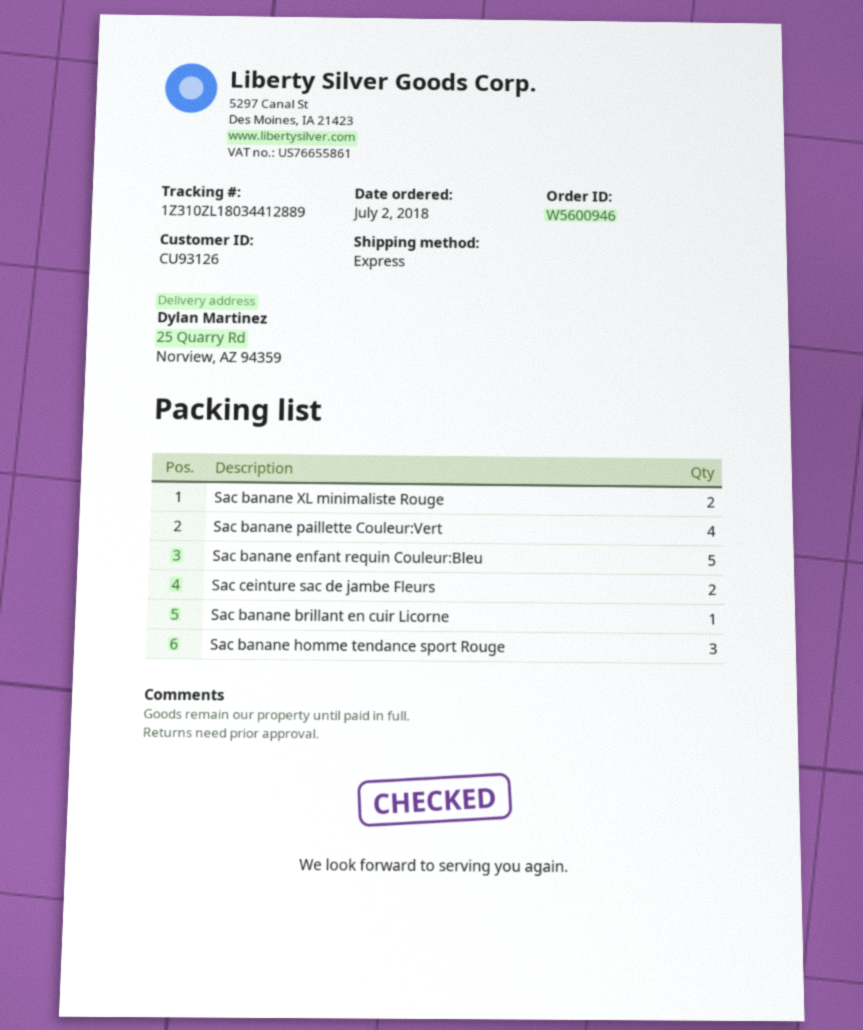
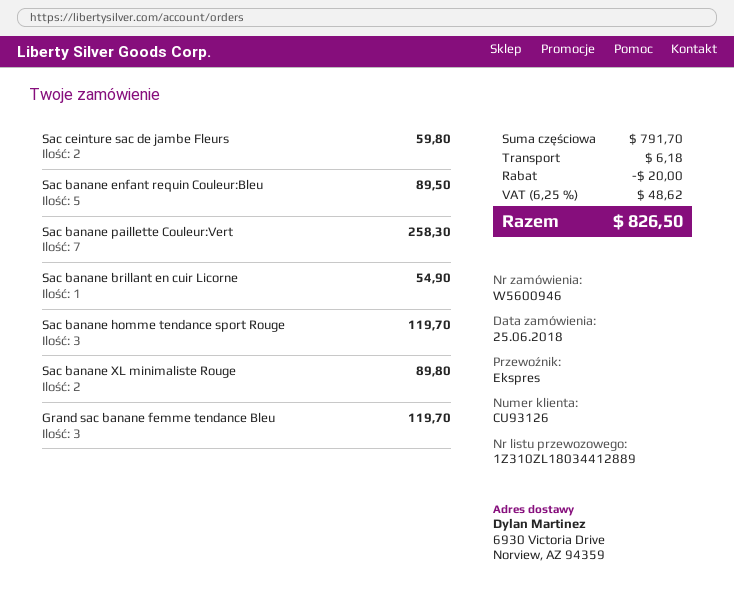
order date: 2018-07-02 -> 2018-06-25
ship to: 25 Quarry Rd, Norview, AZ 94359 -> 6930 Victoria Drive, Norview, AZ 94359
Sac banane paillette Couleur:Vert: 4 -> 7
Grand sac banane femme tendance Bleu: none -> 3

